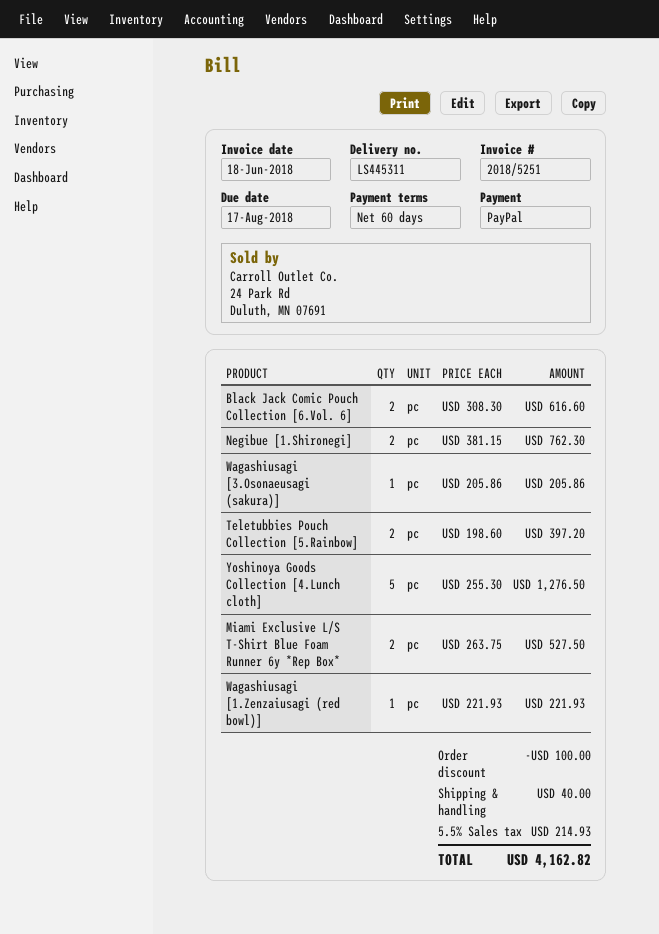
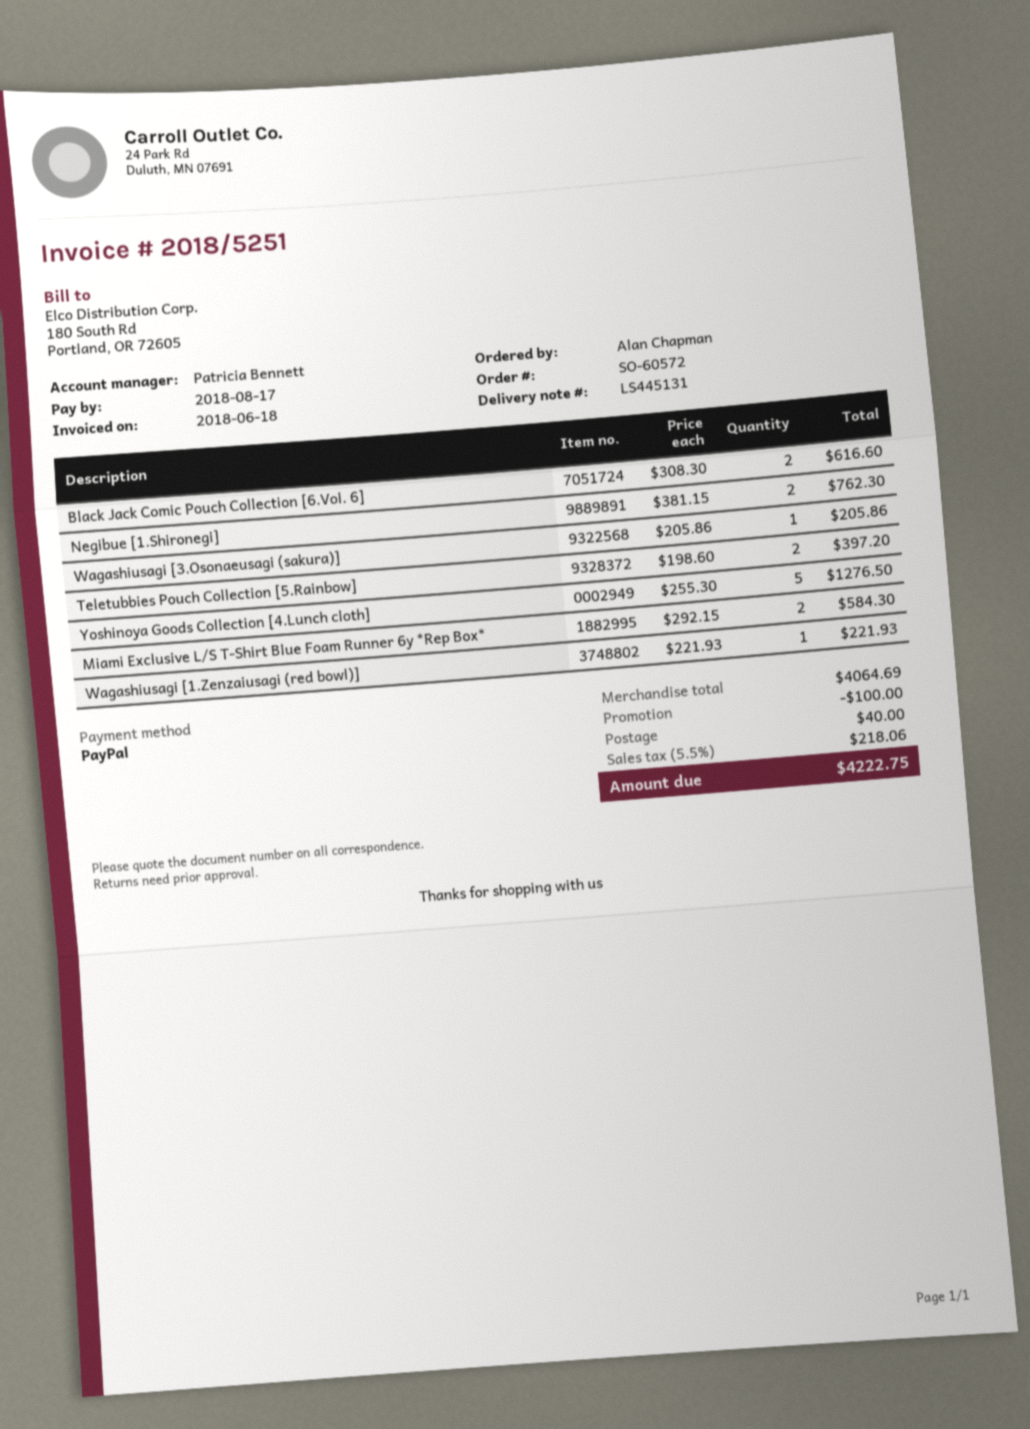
delivery note number: LS445311 -> LS445131
Miami Exclusive L/S T-Shirt Blue Foam Runner 6y *Rep Box*: 2 x 263.75 = 527.50 -> 2 x 292.15 = 584.30
tax: 5.5% = 214.93 -> 5.5% = 218.06
total: 4162.82 -> 4222.75

